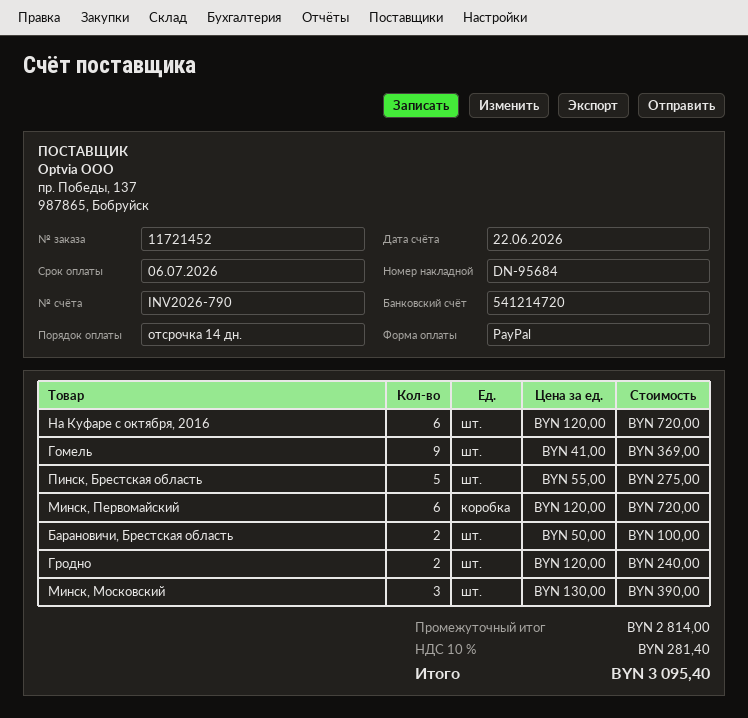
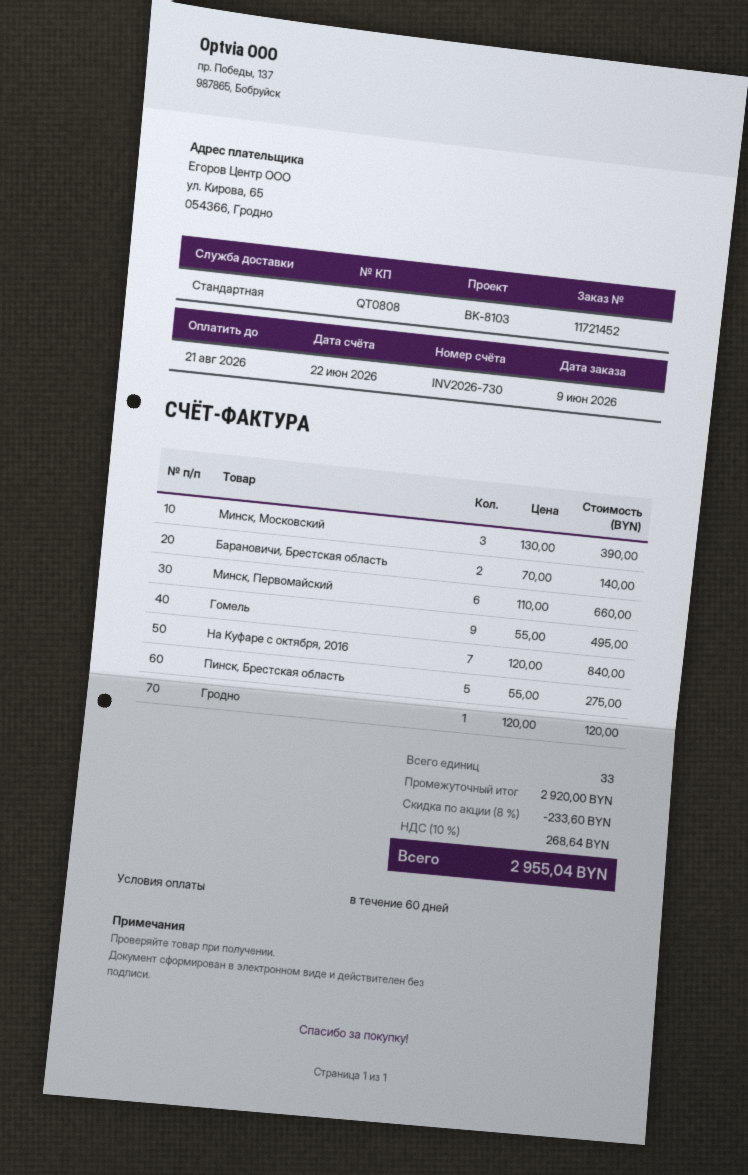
invoice number: INV2026-790 -> INV2026-730
payment terms: 14 days -> 60 days
due date: 2026-07-06 -> 2026-08-21
На Куфаре с октября, 2016: 6 x 120.00 = 720.00 -> 7 x 120.00 = 840.00
Гомель: 9 x 41.00 = 369.00 -> 9 x 55.00 = 495.00
Минск, Первомайский: 6 x 120.00 = 720.00 -> 6 x 110.00 = 660.00
Барановичи, Брестская область: 2 x 50.00 = 100.00 -> 2 x 70.00 = 140.00
Гродно: 2 x 120.00 = 240.00 -> 1 x 120.00 = 120.00
subtotal: 2814.00 -> 2920.00
discount: none -> 8% = 233.60
tax: 10% = 281.40 -> 10% = 268.64
total: 3095.40 -> 2955.04

